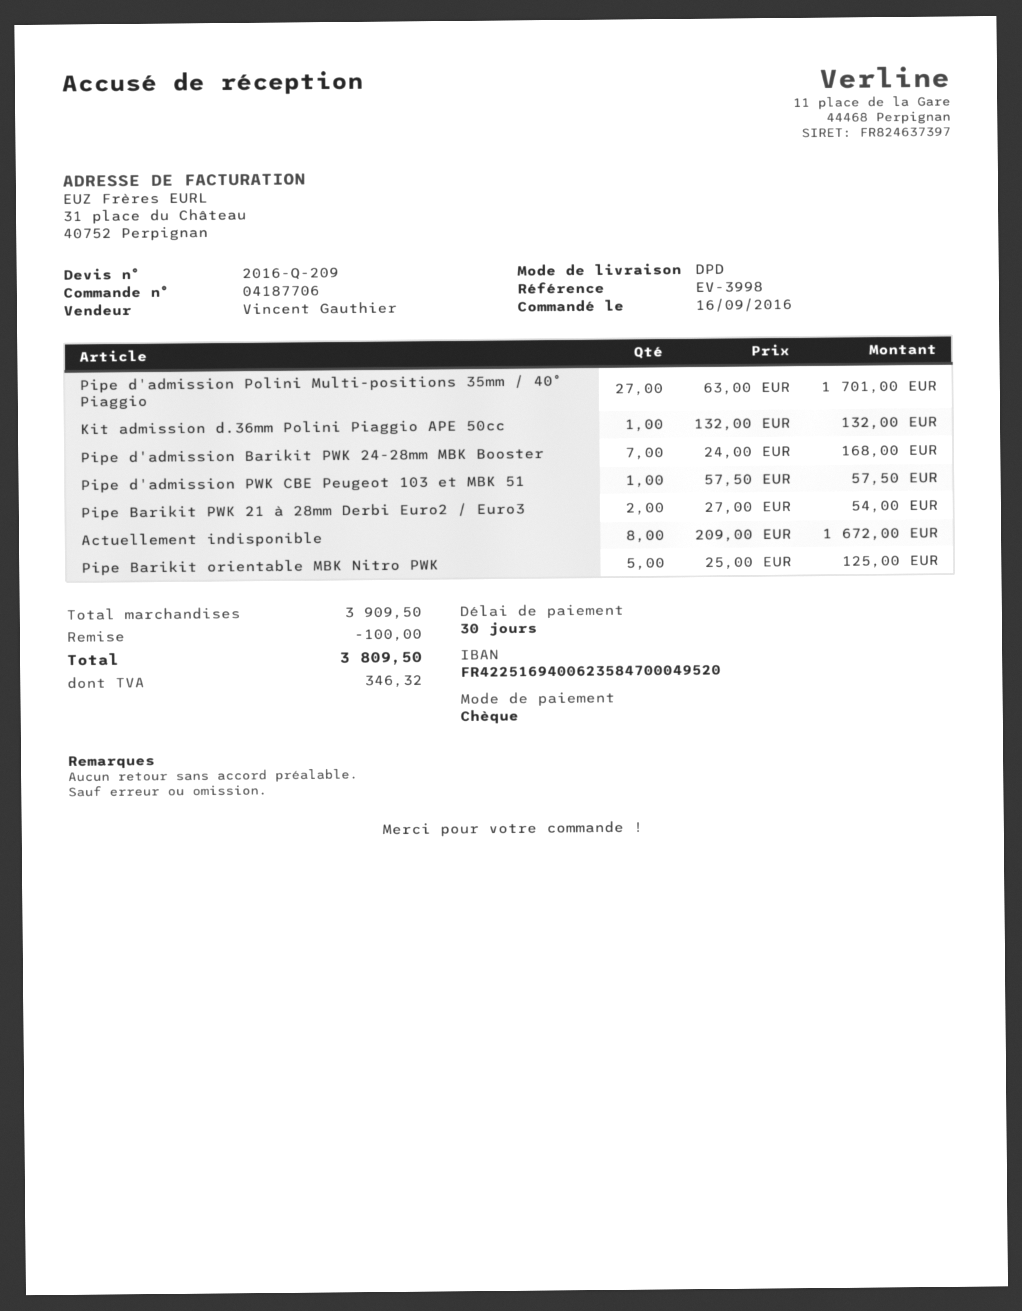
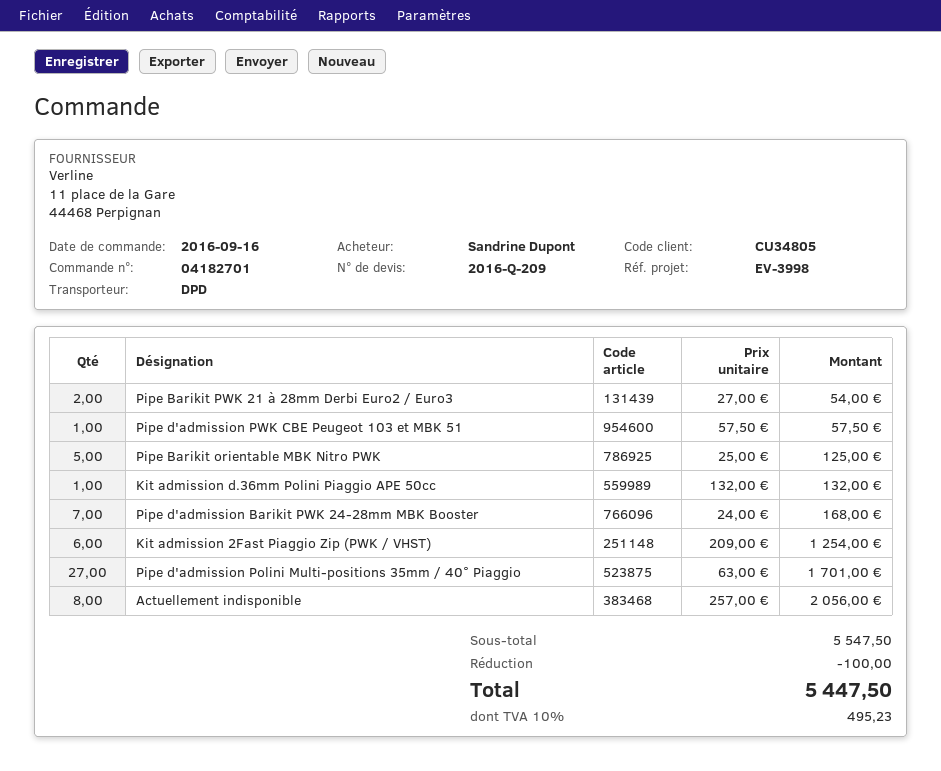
order number: 04187706 -> 04182701
Actuellement indisponible: 8 x 209.00 = 1672.00 -> 8 x 257.00 = 2056.00
Kit admission 2Fast Piaggio Zip (PWK / VHST): none -> 6 x 209.00 = 1254.00
subtotal: 3909.50 -> 5547.50
tax: 346.32 -> 495.23
total: 3809.50 -> 5447.50

